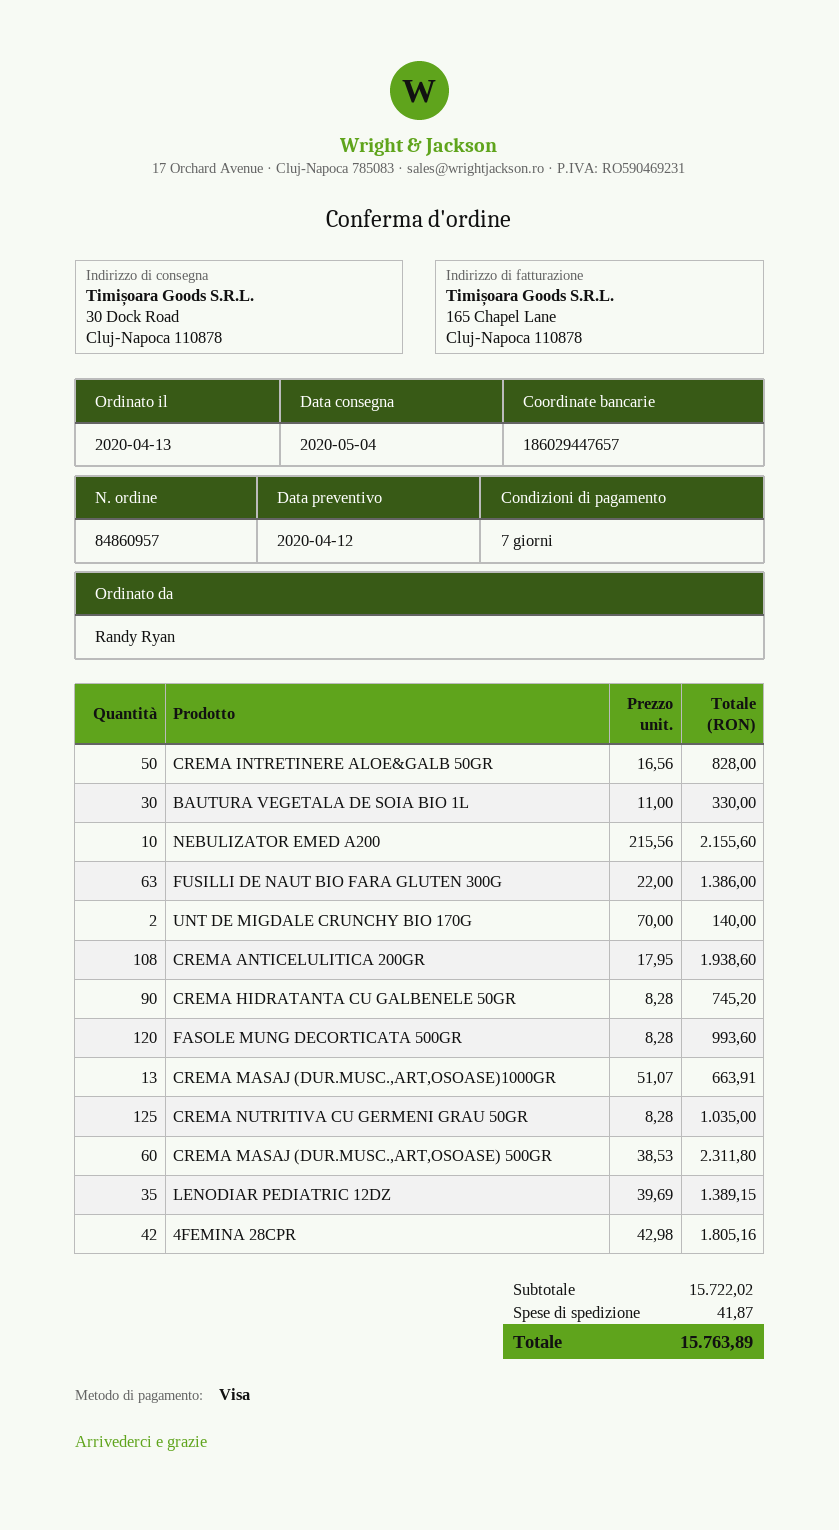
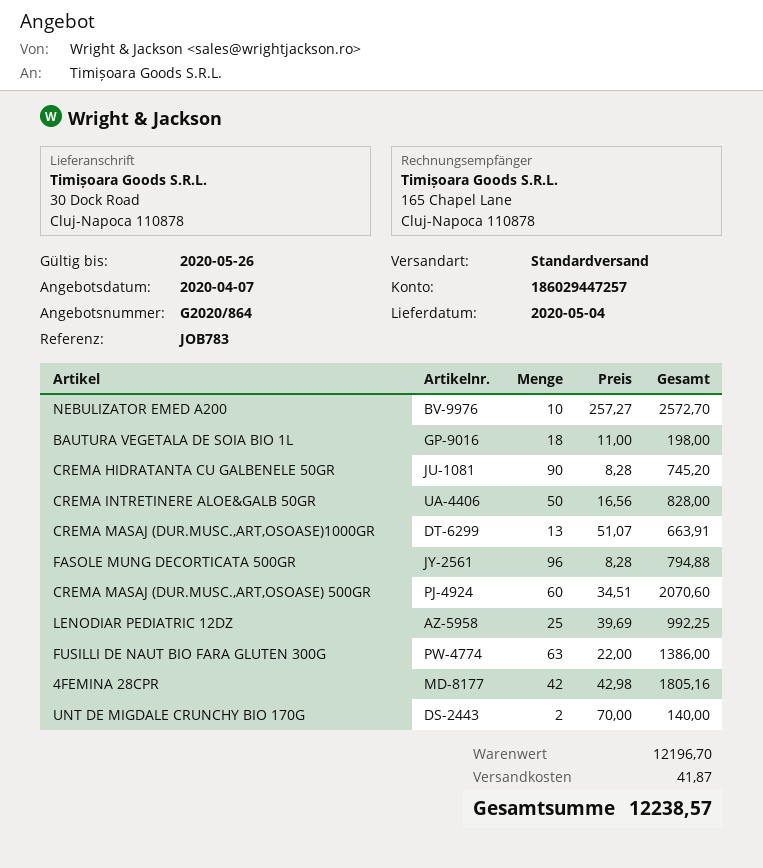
quote date: 2020-04-12 -> 2020-04-07
bank account: 186029447657 -> 186029447257
BAUTURA VEGETALA DE SOIA BIO 1L: 30 x 11.00 = 330.00 -> 18 x 11.00 = 198.00
NEBULIZATOR EMED A200: 10 x 215.56 = 2155.60 -> 10 x 257.27 = 2572.70
CREMA ANTICELULITICA 200GR: 108 x 17.95 = 1938.60 -> none
FASOLE MUNG DECORTICATA 500GR: 120 x 8.28 = 993.60 -> 96 x 8.28 = 794.88
CREMA NUTRITIVA CU GERMENI GRAU 50GR: 125 x 8.28 = 1035.00 -> none
CREMA MASAJ (DUR.MUSC.,ART,OSOASE) 500GR: 60 x 38.53 = 2311.80 -> 60 x 34.51 = 2070.60
LENODIAR PEDIATRIC 12DZ: 35 x 39.69 = 1389.15 -> 25 x 39.69 = 992.25
subtotal: 15722.02 -> 12196.70
total: 15763.89 -> 12238.57

